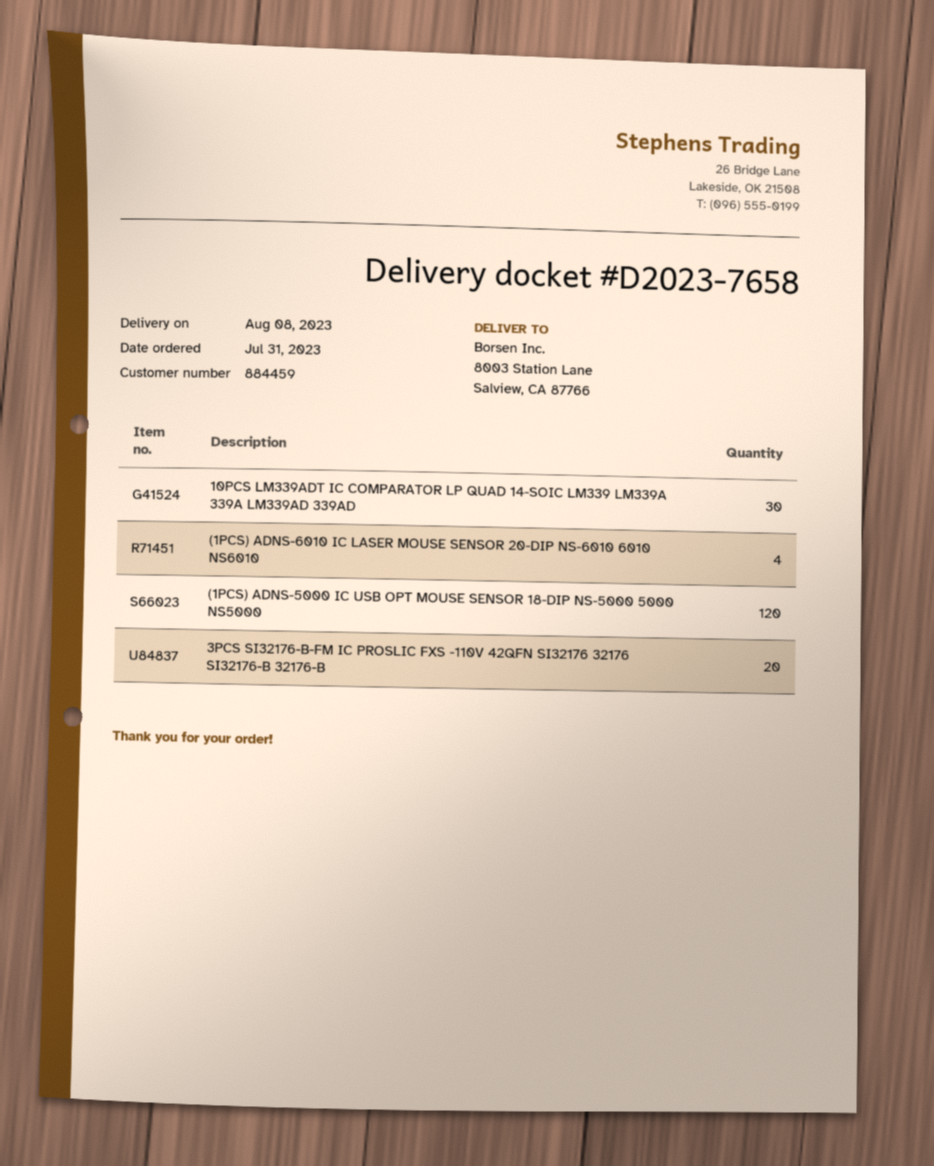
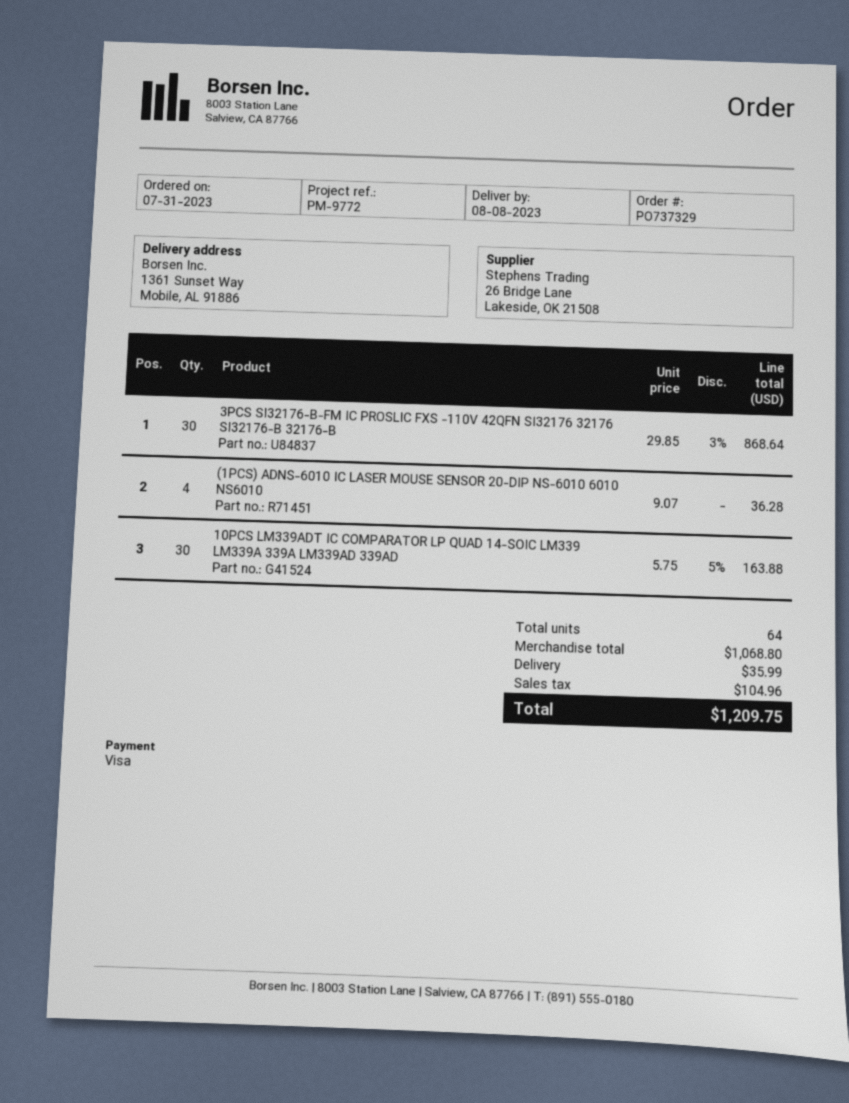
ship to: 8003 Station Lane, Salview, CA 87766 -> 1361 Sunset Way, Mobile, AL 91886
(1PCS) ADNS-5000 IC USB OPT MOUSE SENSOR 18-DIP NS-5000 5000 NS5000: 120 -> none
3PCS SI32176-B-FM IC PROSLIC FXS -110V 42QFN SI32176 32176 SI32176-B 32176-B: 20 -> 30

